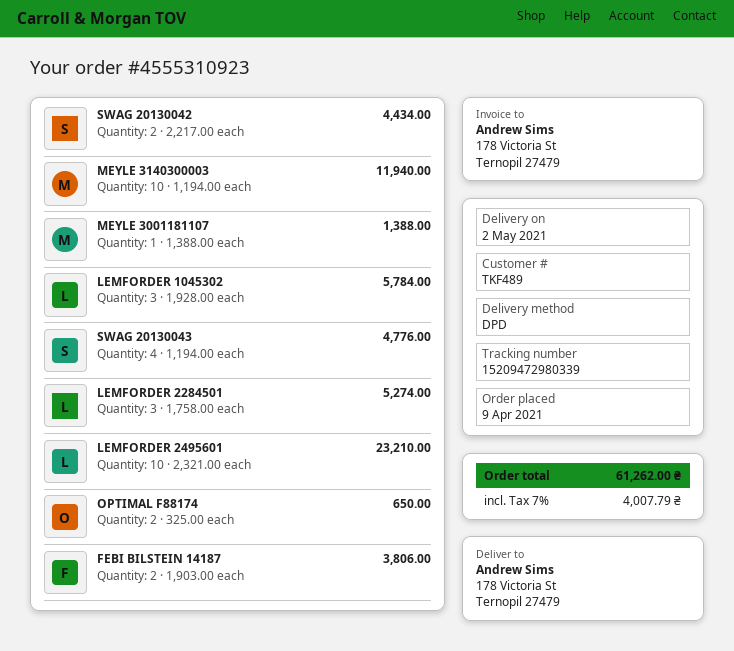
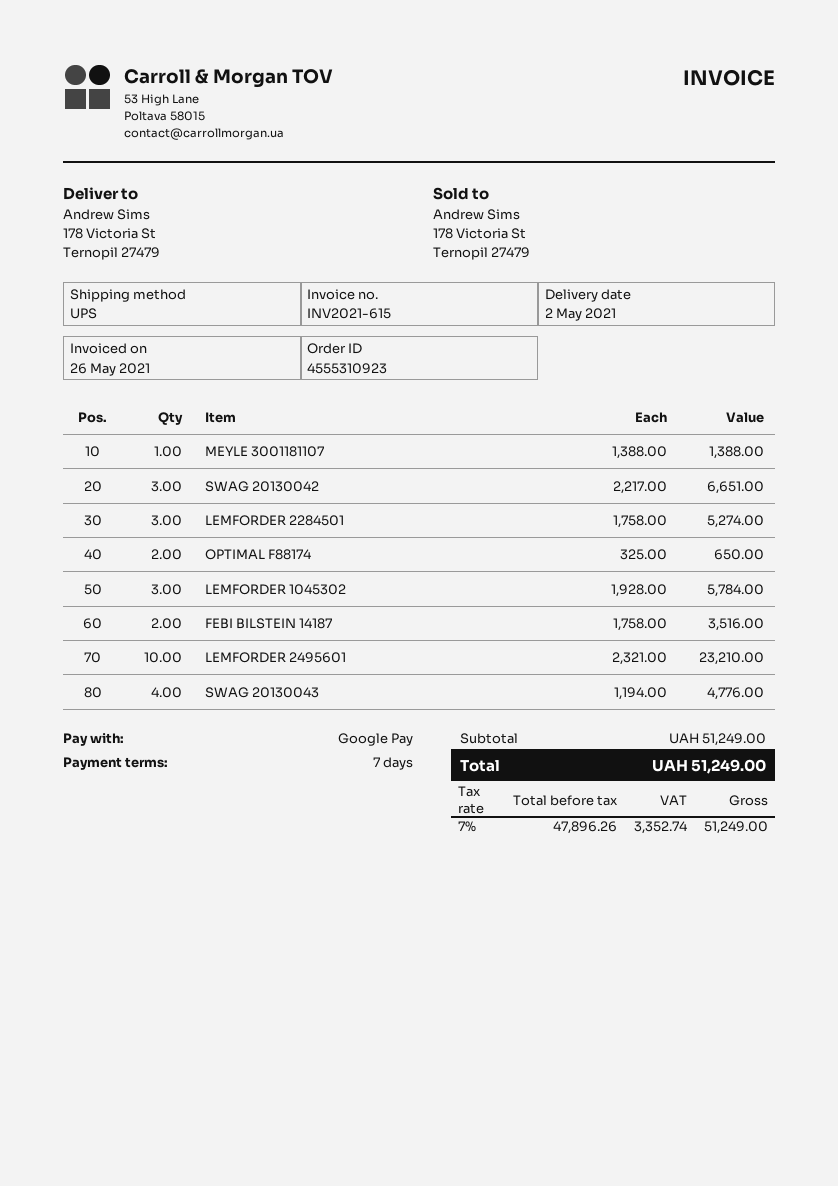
shipping method: DPD -> UPS
SWAG 20130042: 2 x 2217.00 = 4434.00 -> 3 x 2217.00 = 6651.00
MEYLE 3140300003: 10 x 1194.00 = 11940.00 -> none
FEBI BILSTEIN 14187: 2 x 1903.00 = 3806.00 -> 2 x 1758.00 = 3516.00
tax: 7% = 4007.79 -> 7% = 3352.74
total: 61262.00 -> 51249.00

